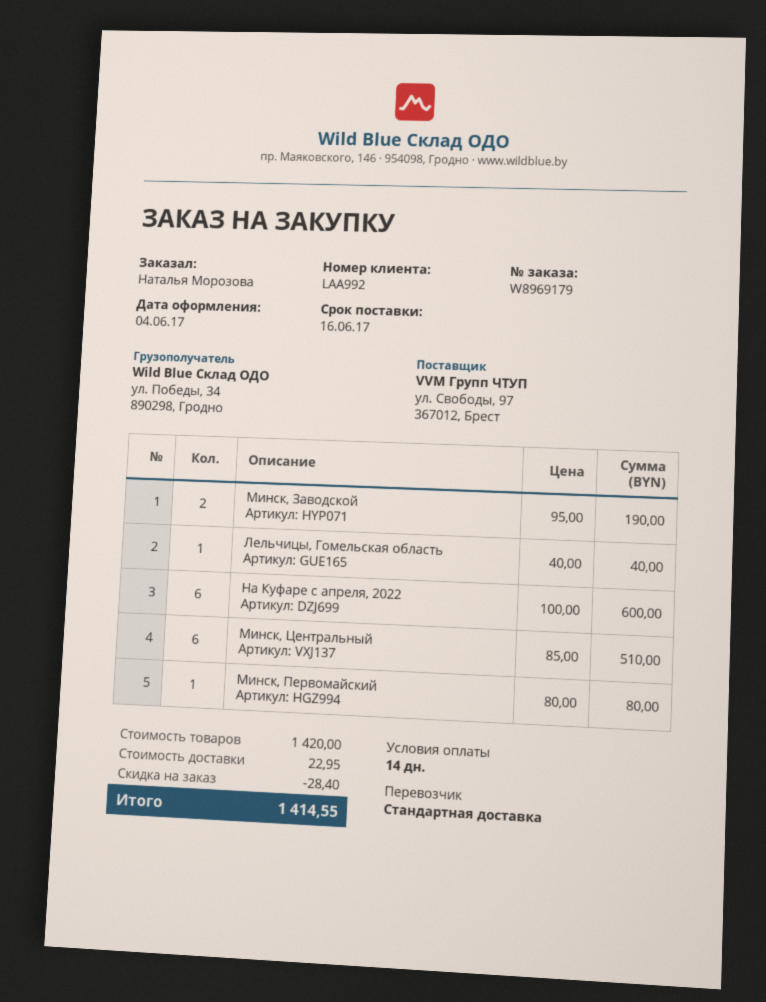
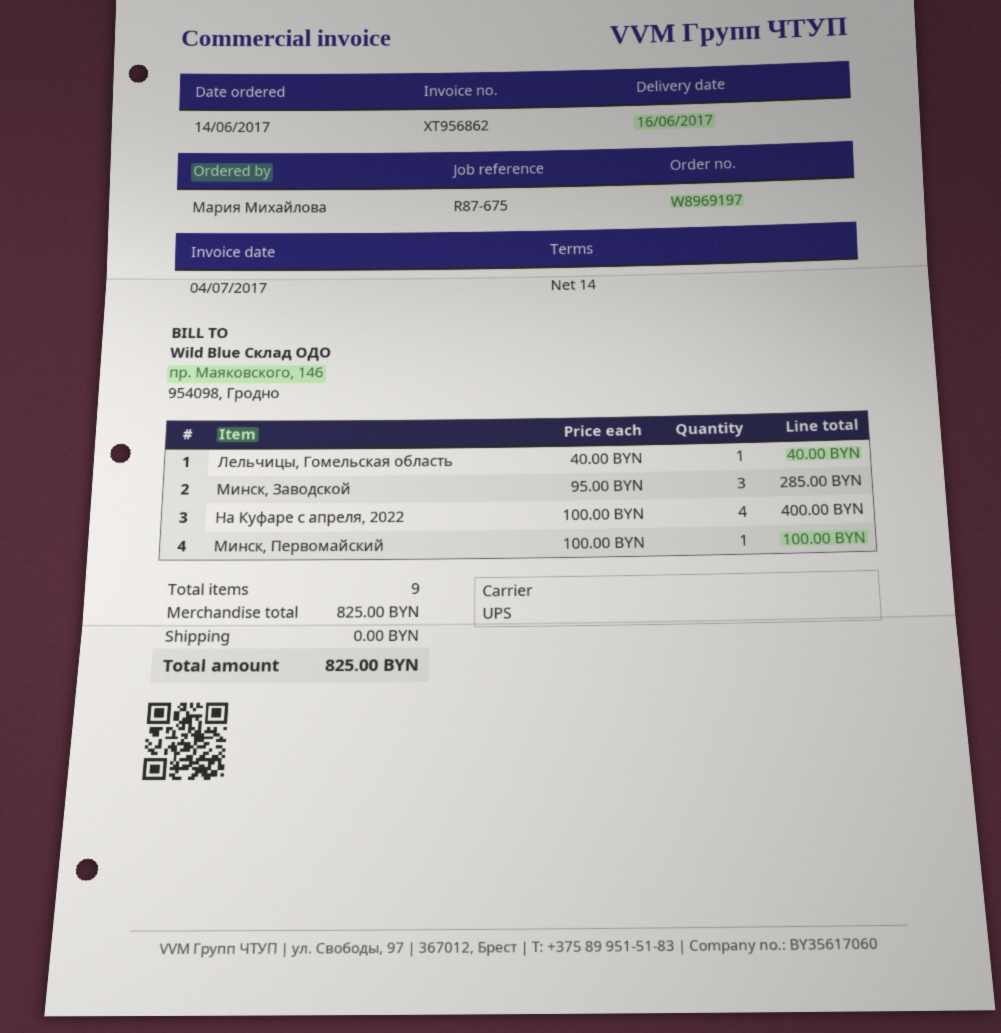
order number: W8969179 -> W8969197
order date: 2017-06-04 -> 2017-06-14
ordered by: Наталья Морозова -> Мария Михайлова
shipping method: standard -> UPS
Минск, Заводской: 2 x 95.00 = 190.00 -> 3 x 95.00 = 285.00
На Куфаре с апреля, 2022: 6 x 100.00 = 600.00 -> 4 x 100.00 = 400.00
Минск, Центральный: 6 x 85.00 = 510.00 -> none
Минск, Первомайский: 1 x 80.00 = 80.00 -> 1 x 100.00 = 100.00
subtotal: 1420.00 -> 825.00
discount: 28.40 -> none
shipping: 22.95 -> 0.00
total: 1414.55 -> 825.00

